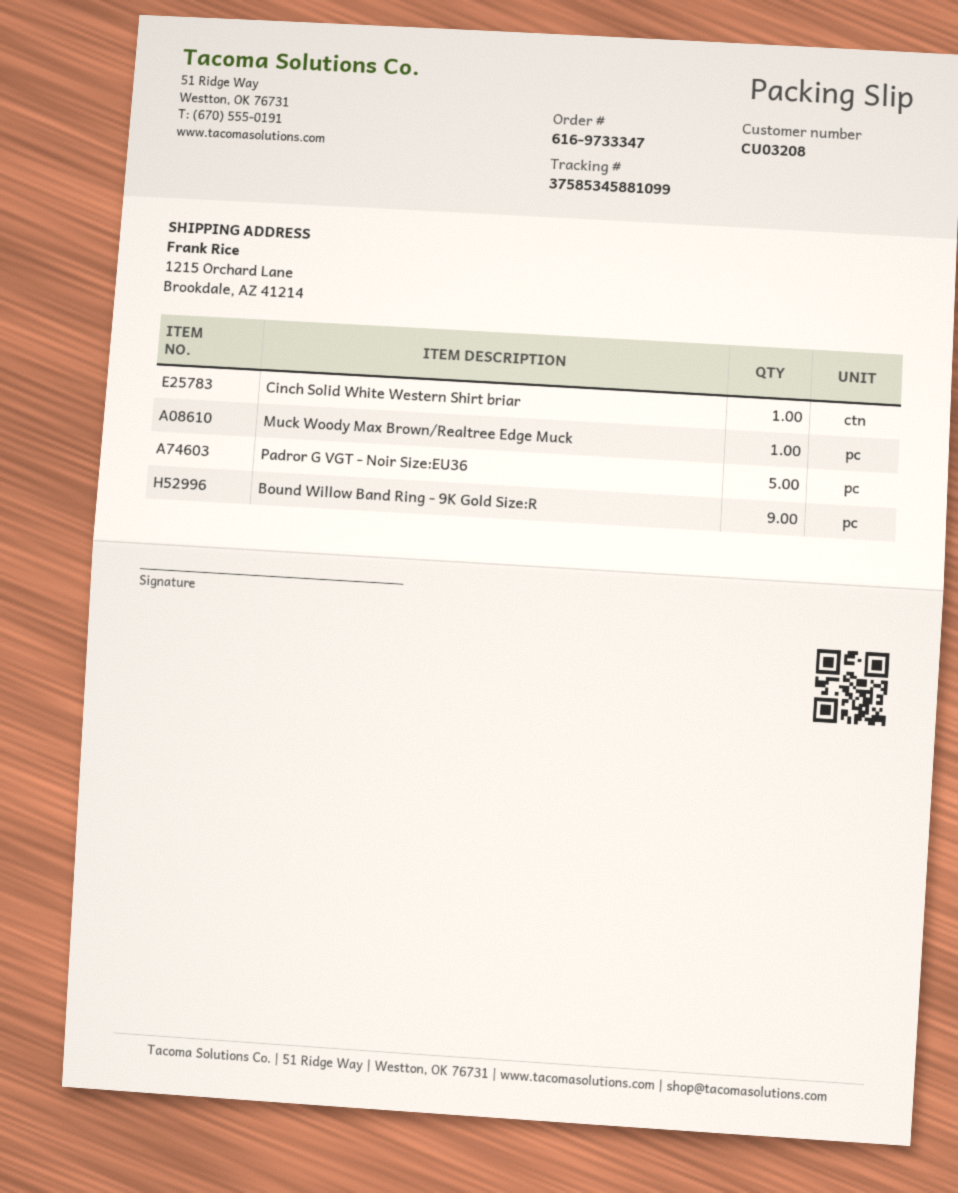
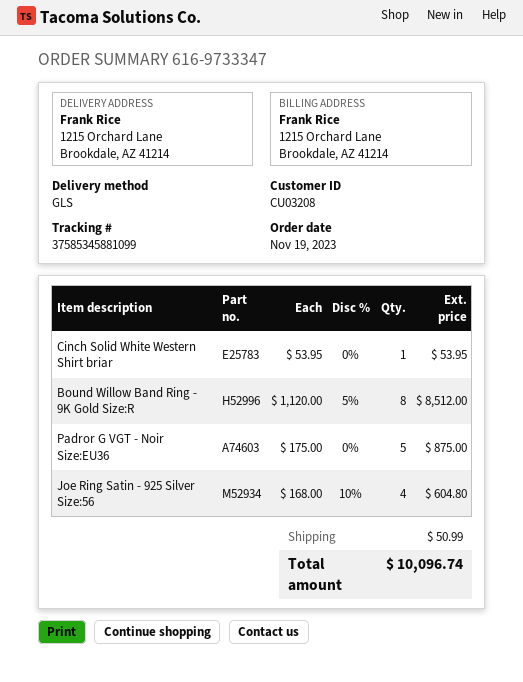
Muck Woody Max Brown/Realtree Edge Muck: 1 -> none
Bound Willow Band Ring - 9K Gold Size:R: 9 -> 8
Joe Ring Satin - 925 Silver Size:56: none -> 4

